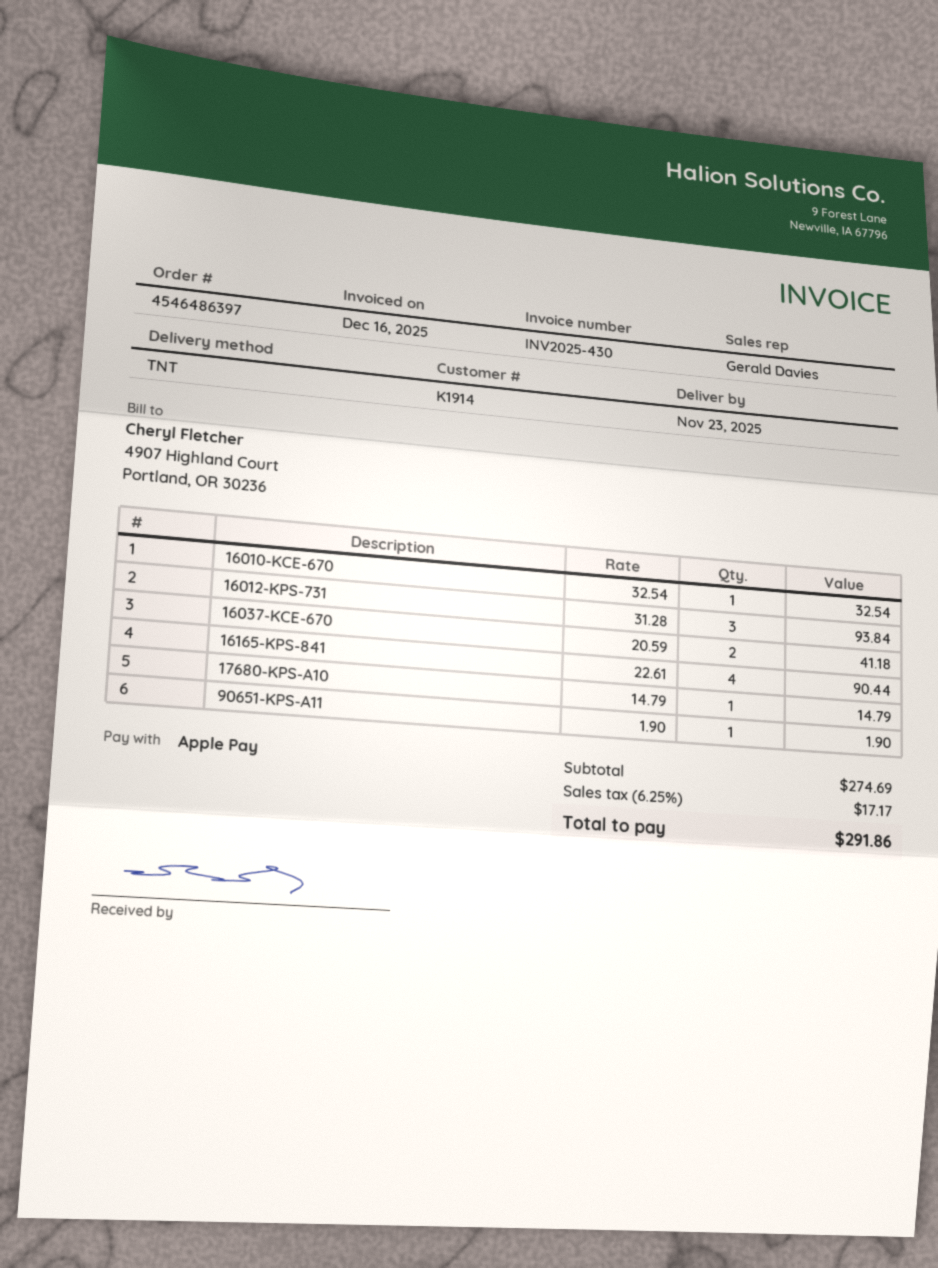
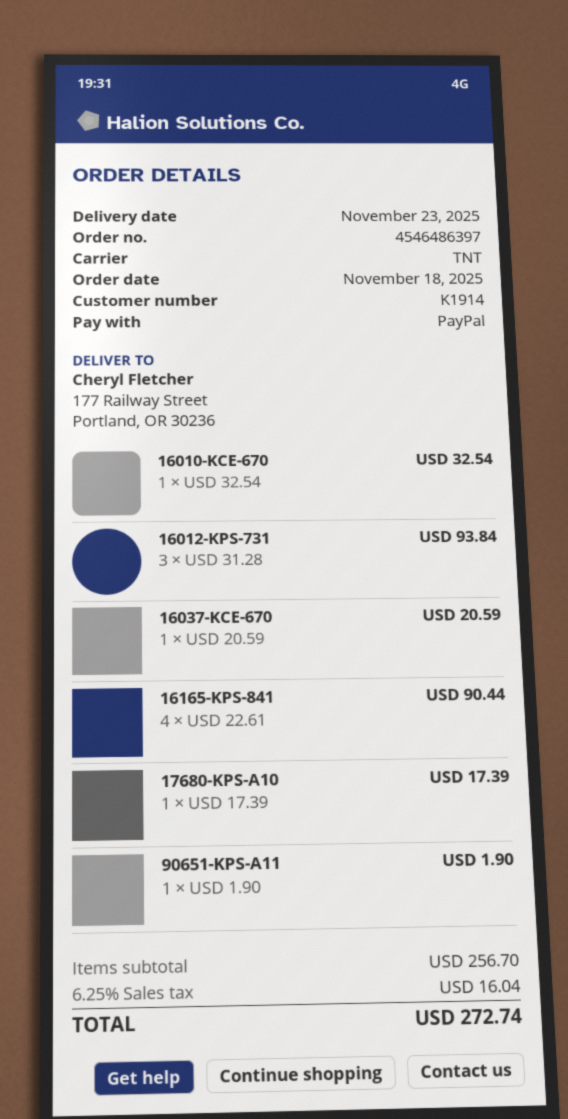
payment method: Apple Pay -> PayPal
16037-KCE-670: 2 x 20.59 = 41.18 -> 1 x 20.59 = 20.59
17680-KPS-A10: 1 x 14.79 = 14.79 -> 1 x 17.39 = 17.39
subtotal: 274.69 -> 256.70
tax: 6.25% = 17.17 -> 6.25% = 16.04
total: 291.86 -> 272.74

